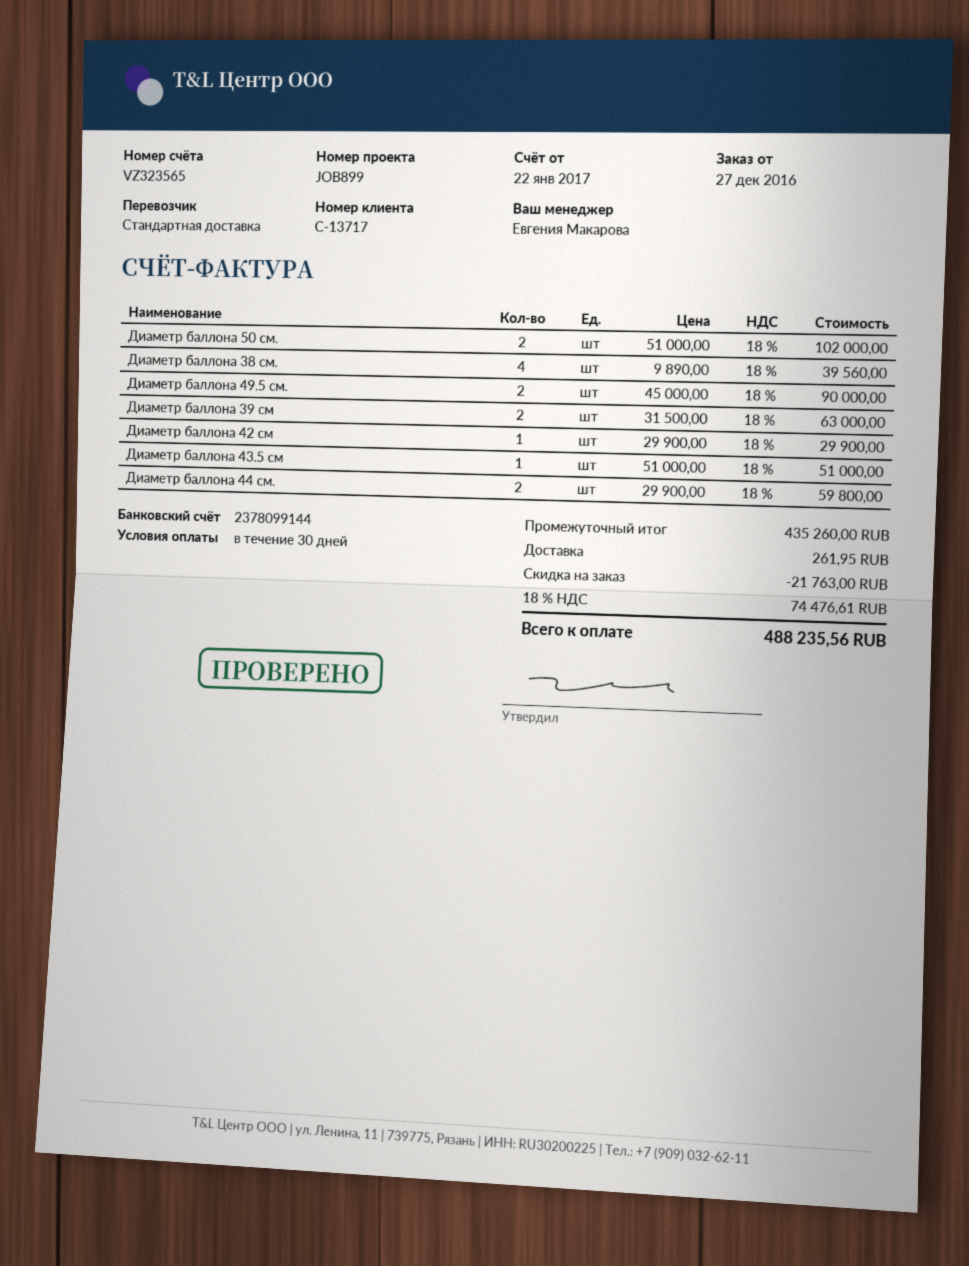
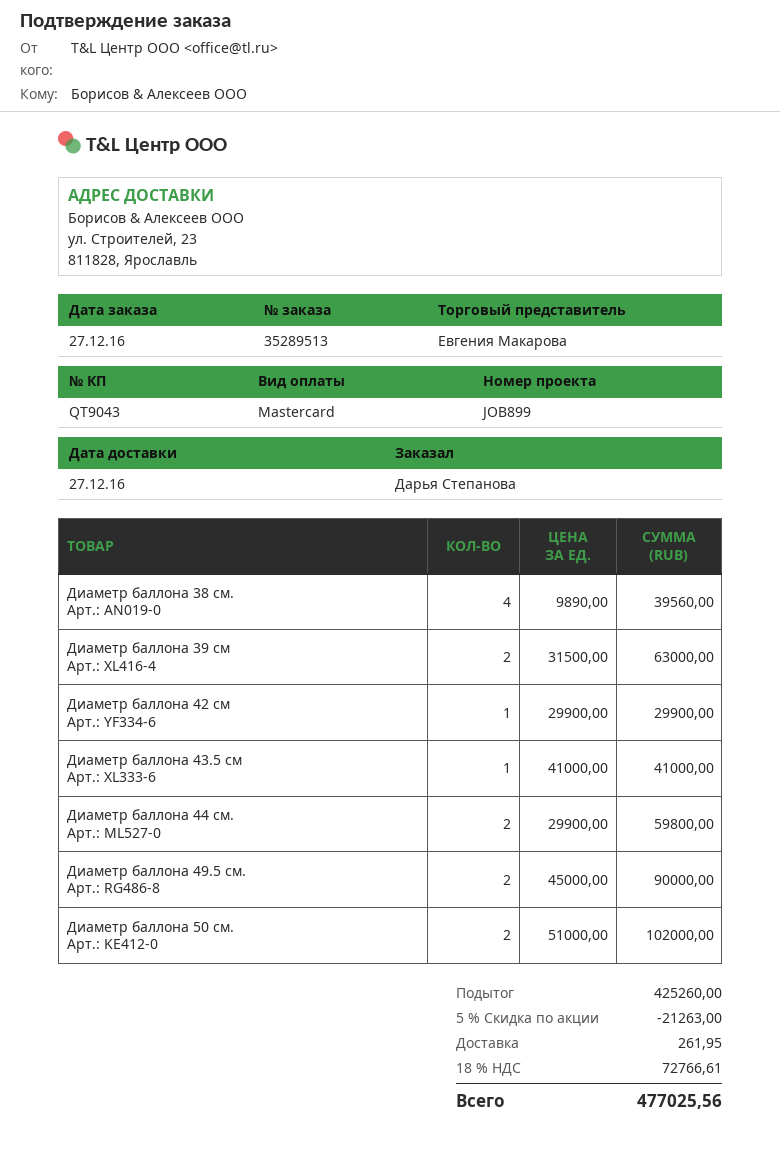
Диаметр баллона 43.5 см: 1 x 51000.00 = 51000.00 -> 1 x 41000.00 = 41000.00
subtotal: 435260.00 -> 425260.00
discount: 21763.00 -> 21263.00
tax: 18% = 74476.61 -> 18% = 72766.61
total: 488235.56 -> 477025.56

